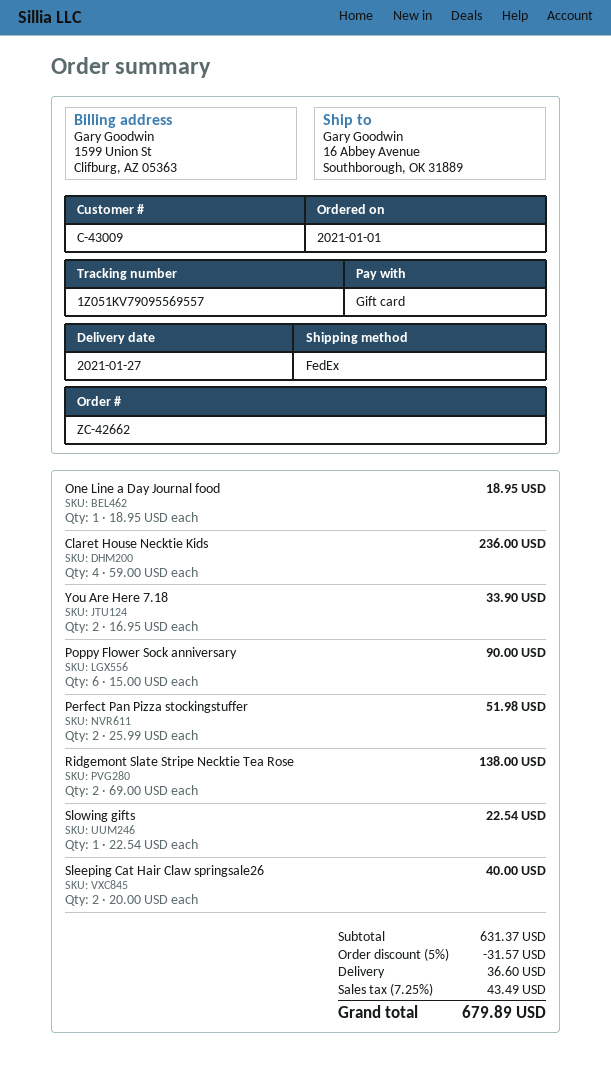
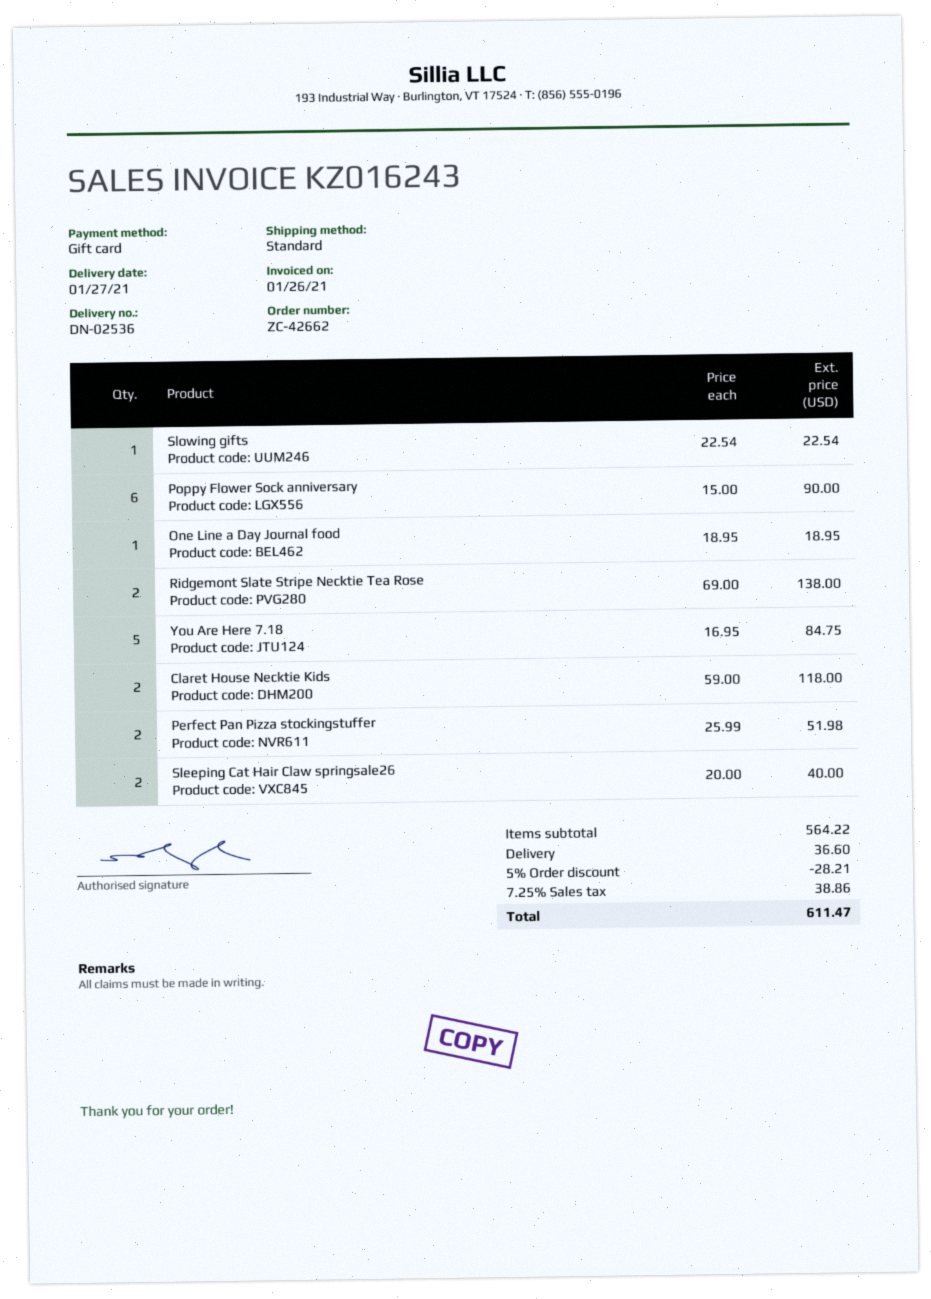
shipping method: FedEx -> standard
Claret House Necktie Kids: 4 x 59.00 = 236.00 -> 2 x 59.00 = 118.00
You Are Here 7.18: 2 x 16.95 = 33.90 -> 5 x 16.95 = 84.75
subtotal: 631.37 -> 564.22
discount: 5% = 31.57 -> 5% = 28.21
tax: 7.25% = 43.49 -> 7.25% = 38.86
total: 679.89 -> 611.47

